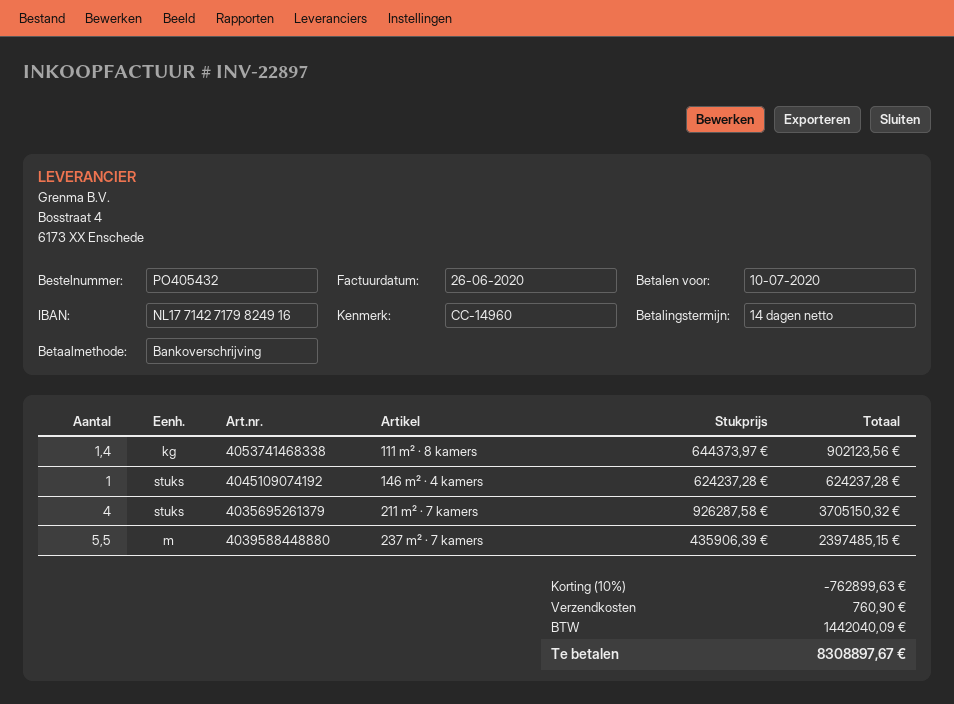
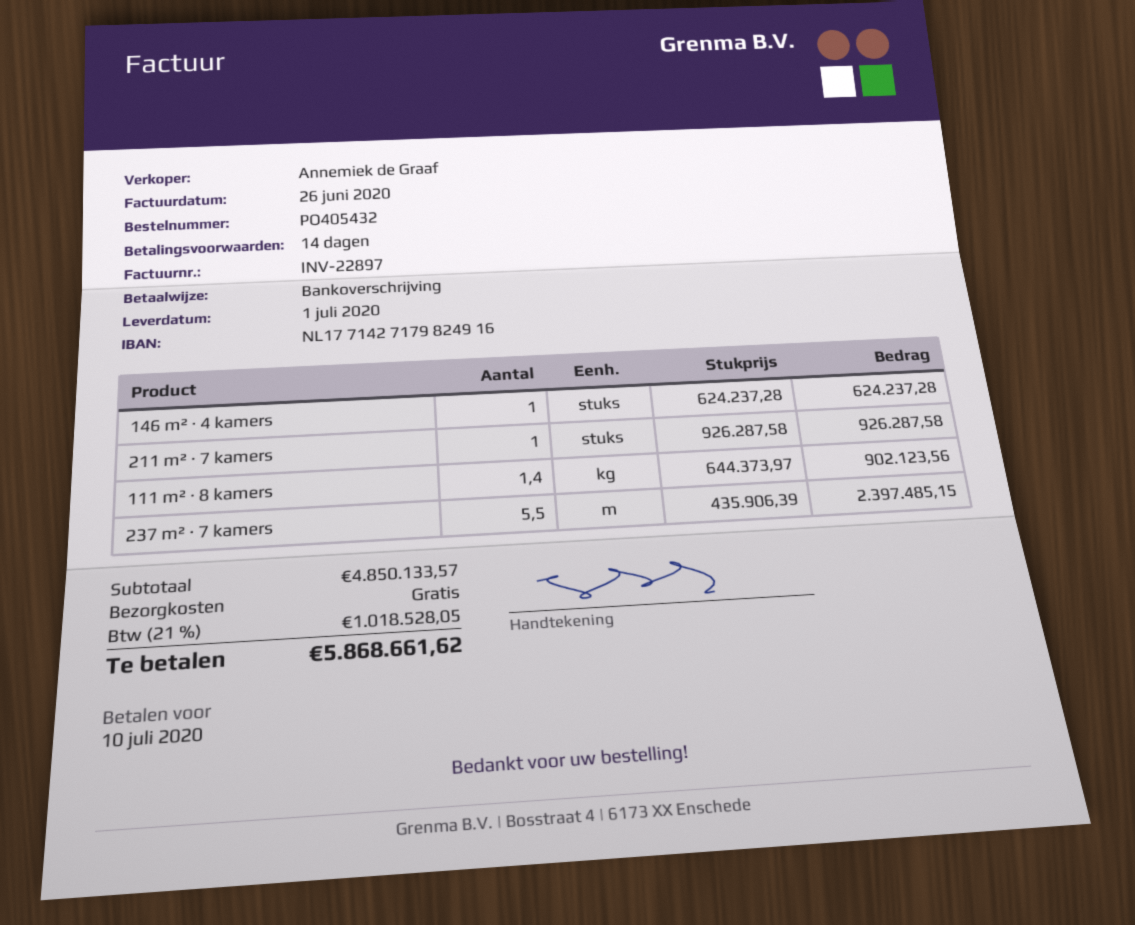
211 m² · 7 kamers: 4 x 926287.58 = 3705150.32 -> 1 x 926287.58 = 926287.58
discount: 10% = 762899.63 -> none
shipping: 760.90 -> 0.00
tax: 1442040.09 -> 1018528.05
total: 8308897.67 -> 5868661.62

